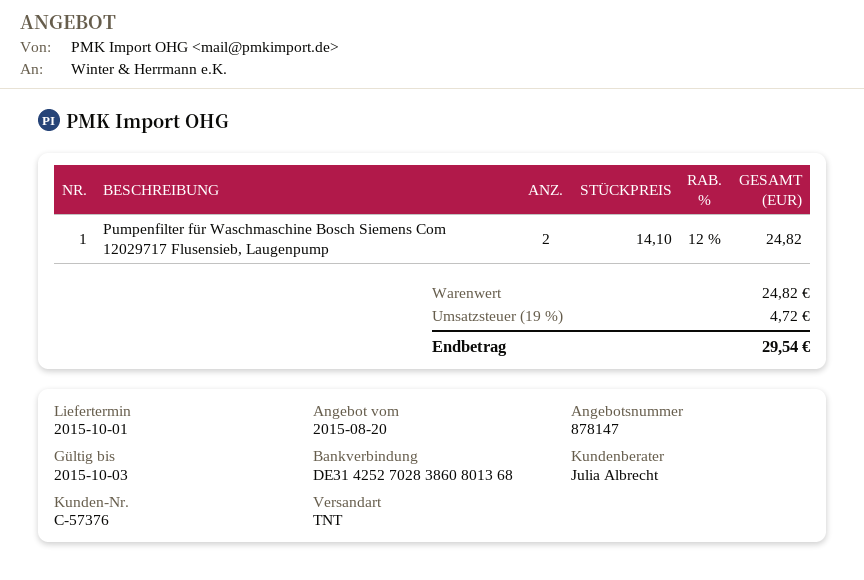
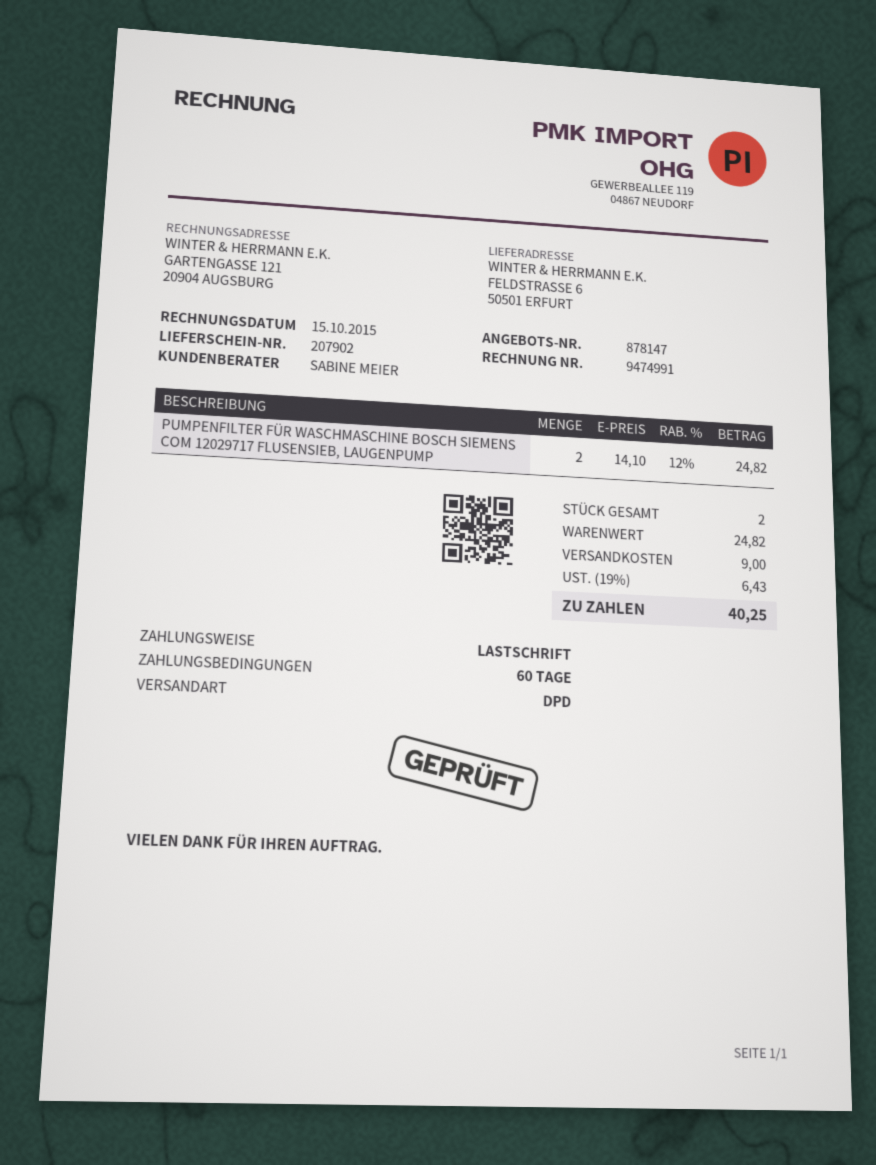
sales rep: Julia Albrecht -> SABINE MEIER
shipping method: TNT -> DPD
shipping: none -> 9.00
tax: 19% = 4.72 -> 19% = 6.43
total: 29.54 -> 40.25

